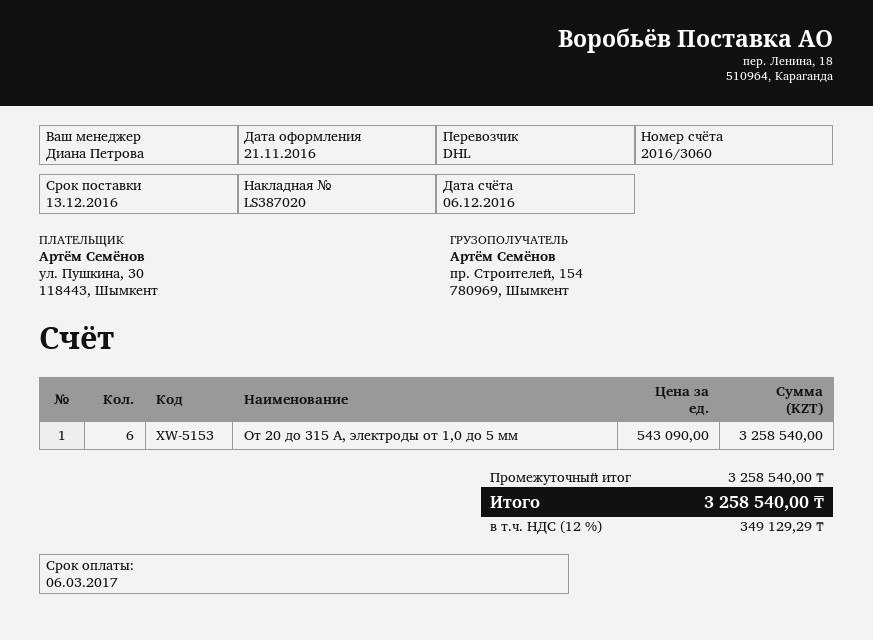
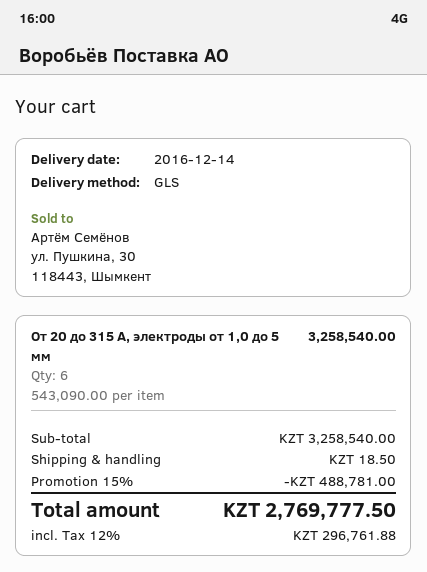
delivery date: 2016-12-13 -> 2016-12-14
shipping method: DHL -> GLS
discount: none -> 15% = 488781.00
shipping: none -> 18.50
tax: 12% = 349129.29 -> 12% = 296761.88
total: 3258540.00 -> 2769777.50

